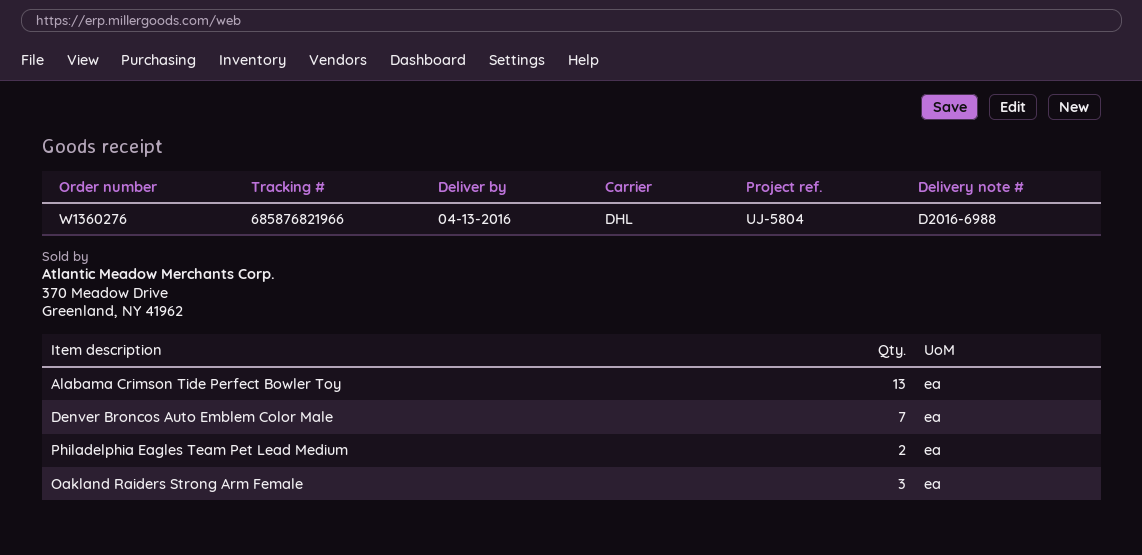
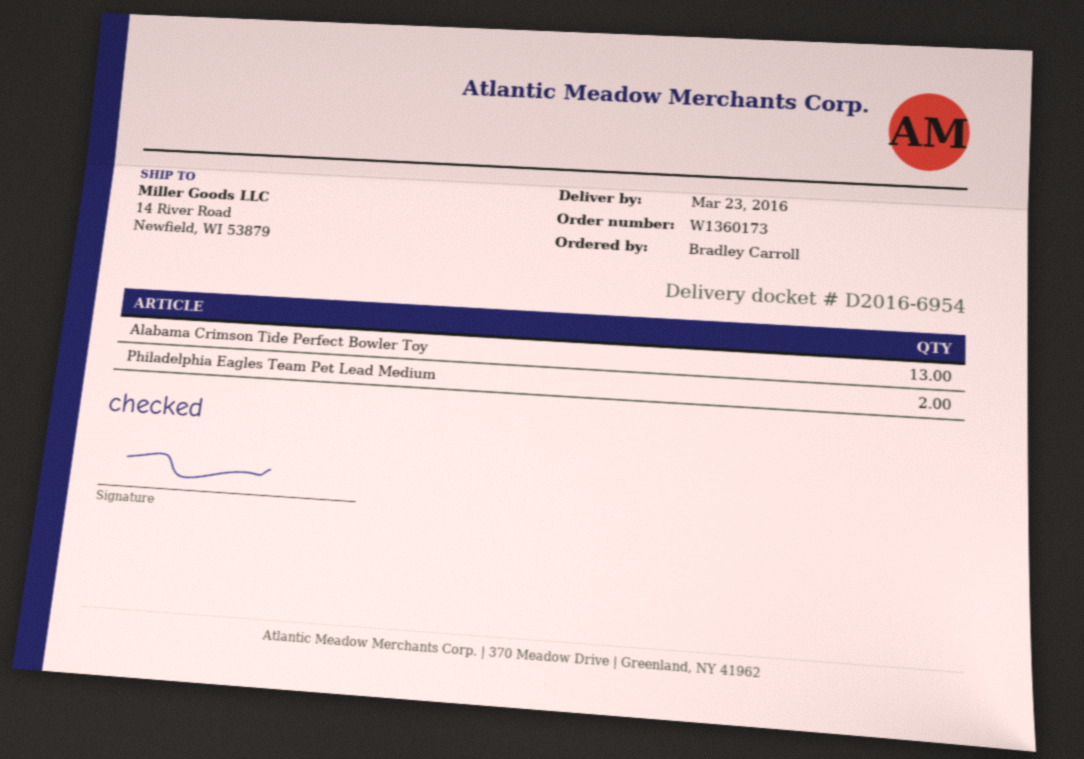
order number: W1360276 -> W1360173
delivery note number: D2016-6988 -> D2016-6954
delivery date: 2016-04-13 -> 2016-03-23
Denver Broncos Auto Emblem Color Male: 7 -> none
Oakland Raiders Strong Arm Female: 3 -> none

